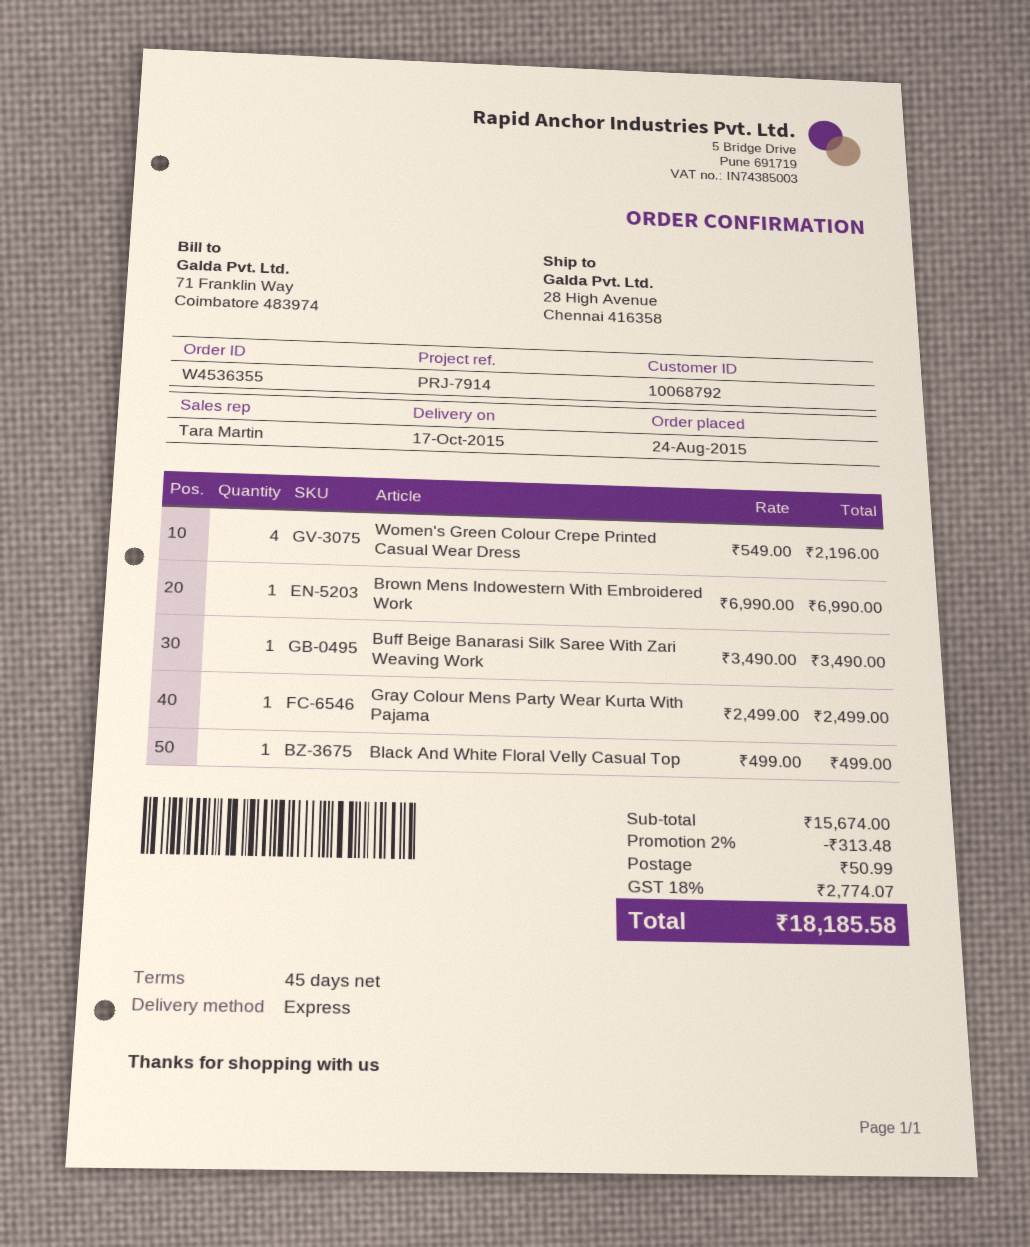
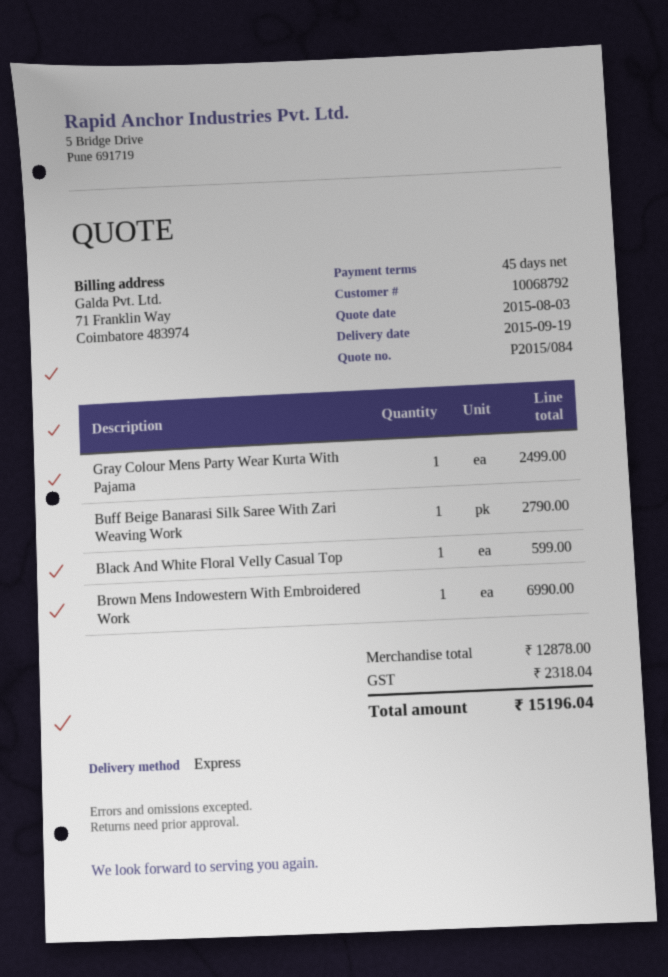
delivery date: 2015-10-17 -> 2015-09-19
Women's Green Colour Crepe Printed Casual Wear Dress: 4 for 2196.00 -> none
Buff Beige Banarasi Silk Saree With Zari Weaving Work: 1 for 3490.00 -> 1 for 2790.00
Black And White Floral Velly Casual Top: 1 for 499.00 -> 1 for 599.00
subtotal: 15674.00 -> 12878.00
discount: 2% = 313.48 -> none
shipping: 50.99 -> none
tax: 2774.07 -> 2318.04
total: 18185.58 -> 15196.04

